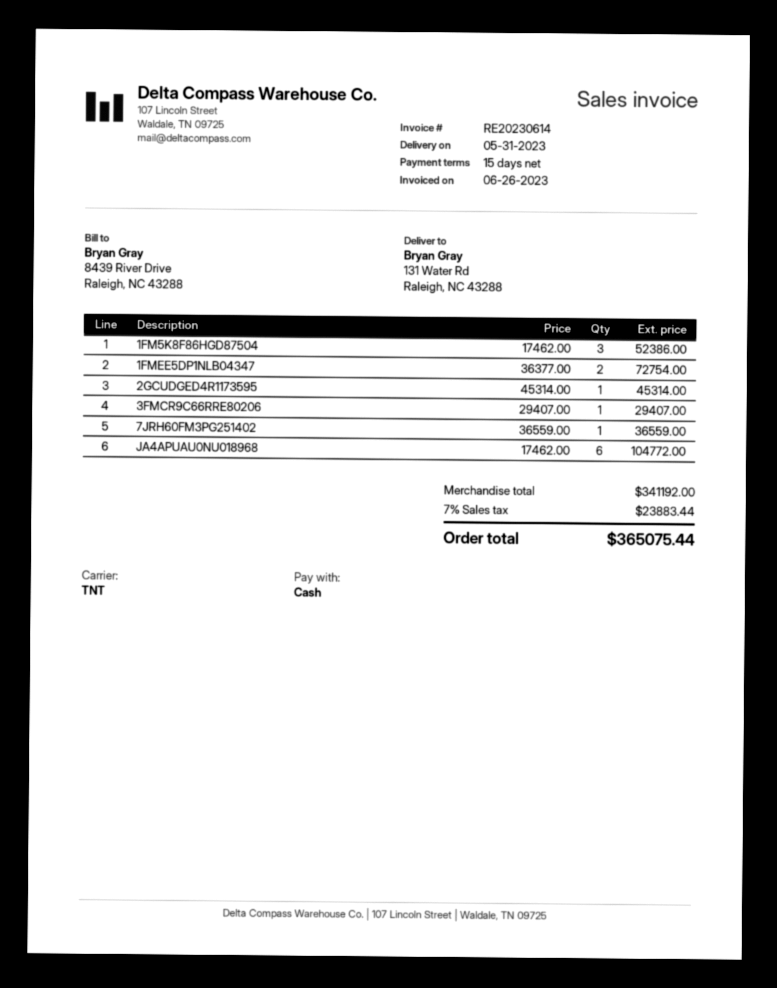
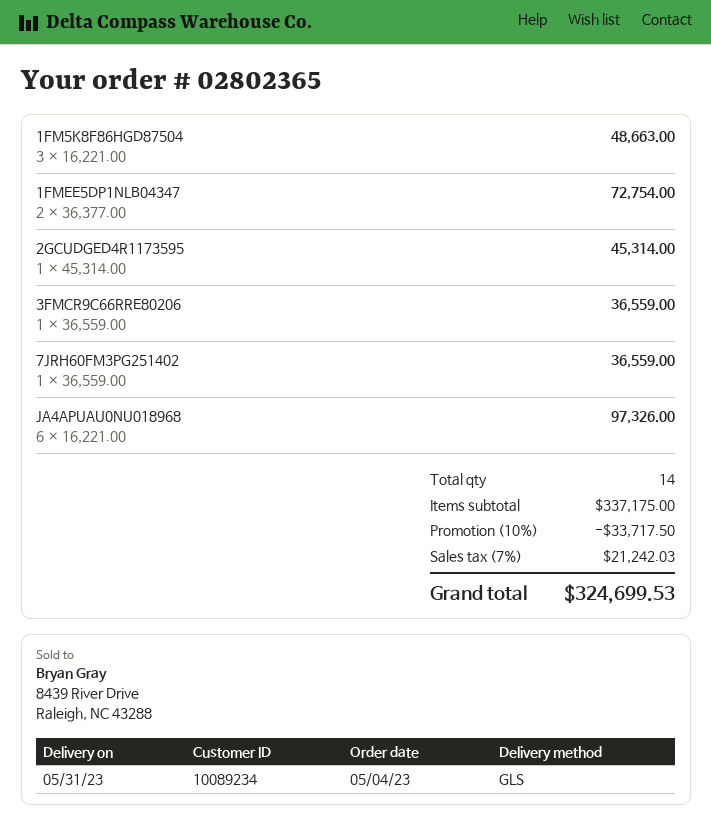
shipping method: TNT -> GLS
1FM5K8F86HGD87504: 3 x 17462.00 = 52386.00 -> 3 x 16221.00 = 48663.00
3FMCR9C66RRE80206: 1 x 29407.00 = 29407.00 -> 1 x 36559.00 = 36559.00
JA4APUAU0NU018968: 6 x 17462.00 = 104772.00 -> 6 x 16221.00 = 97326.00
subtotal: 341192.00 -> 337175.00
discount: none -> 10% = 33717.50
tax: 7% = 23883.44 -> 7% = 21242.03
total: 365075.44 -> 324699.53

